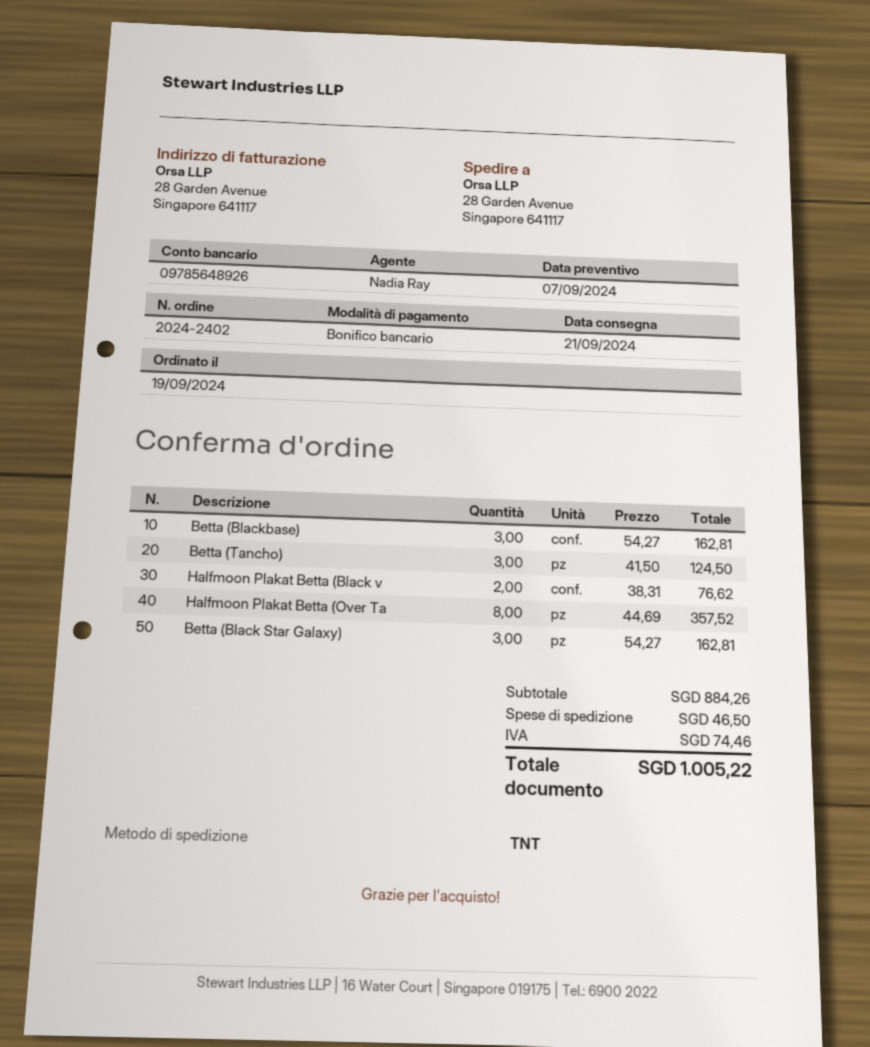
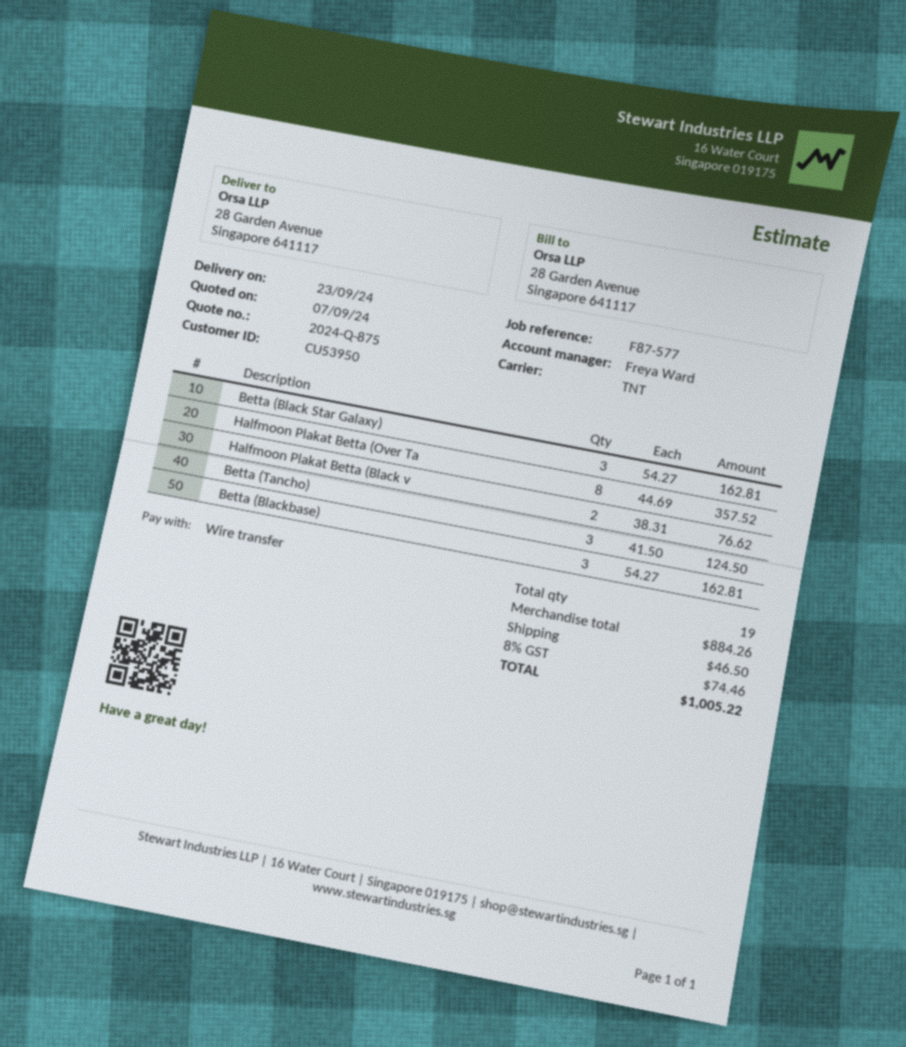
delivery date: 2024-09-21 -> 2024-09-23
sales rep: Nadia Ray -> Freya Ward

